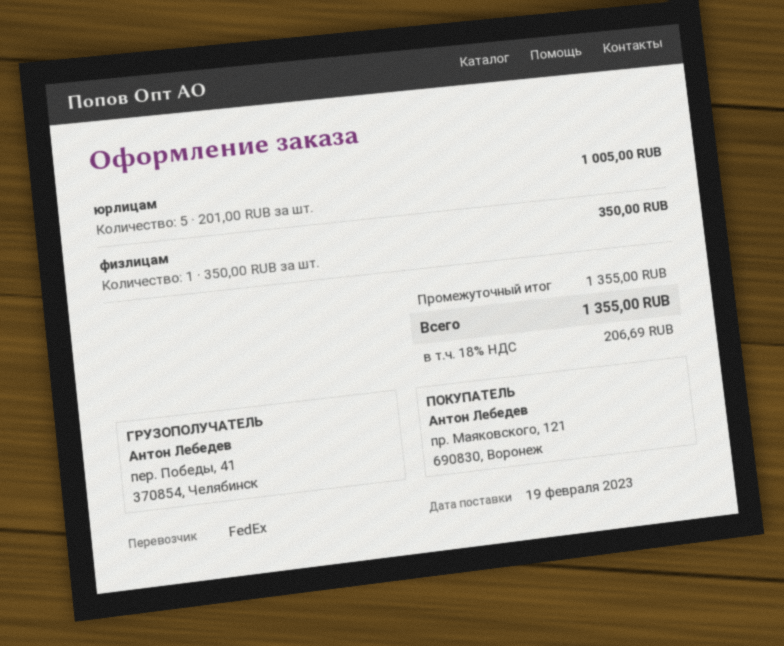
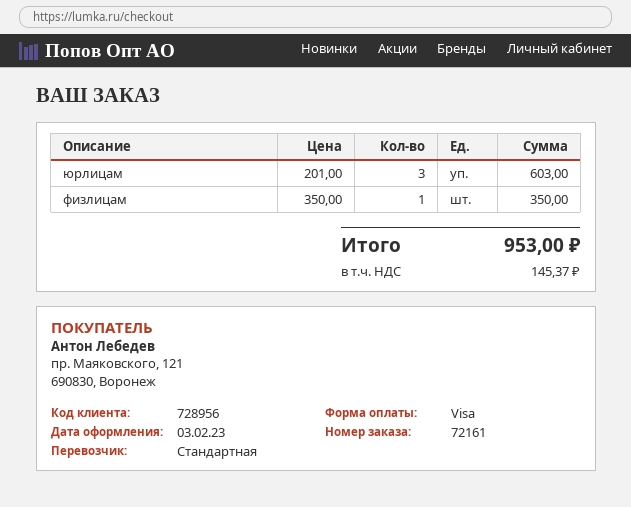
shipping method: FedEx -> standard
юрлицам: 5 x 201.00 = 1005.00 -> 3 x 201.00 = 603.00
tax: 206.69 -> 145.37
total: 1355.00 -> 953.00

